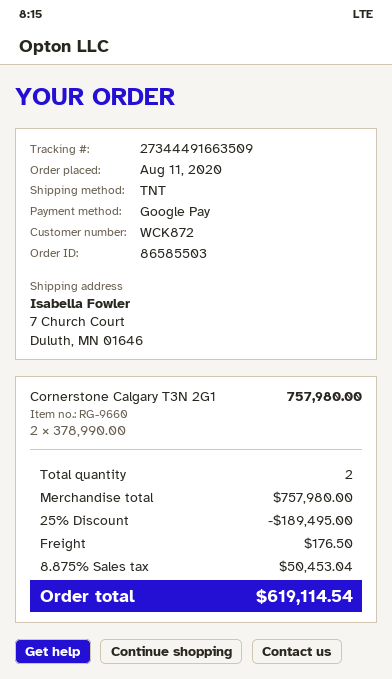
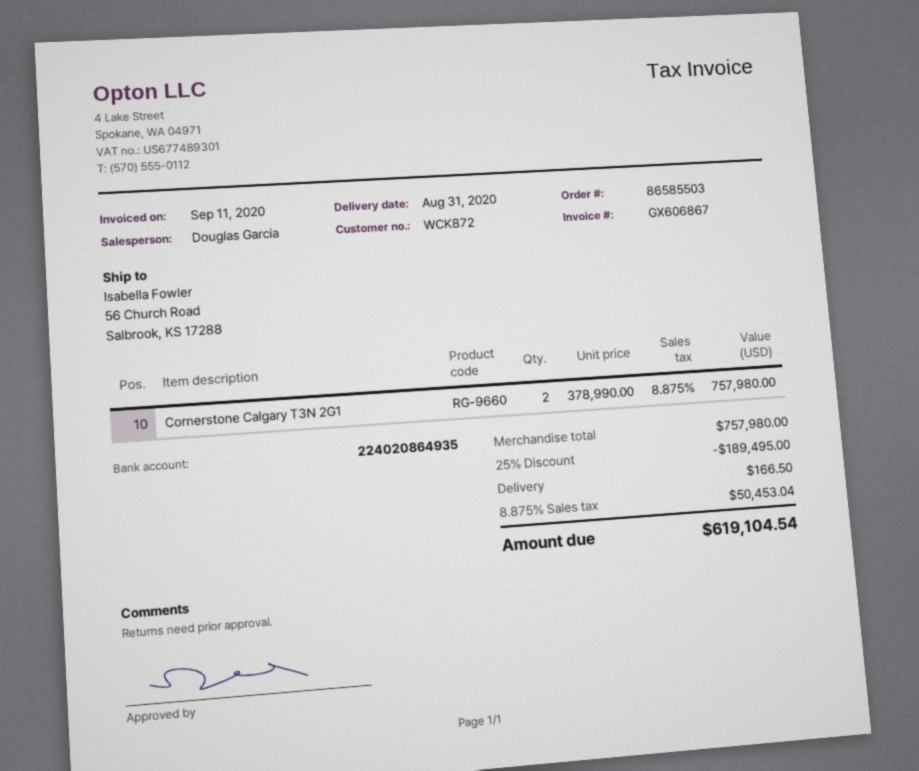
ship to: 7 Church Court, Duluth, MN 01646 -> 56 Church Road, Salbrook, KS 17288
shipping: 176.50 -> 166.50
total: 619114.54 -> 619104.54

